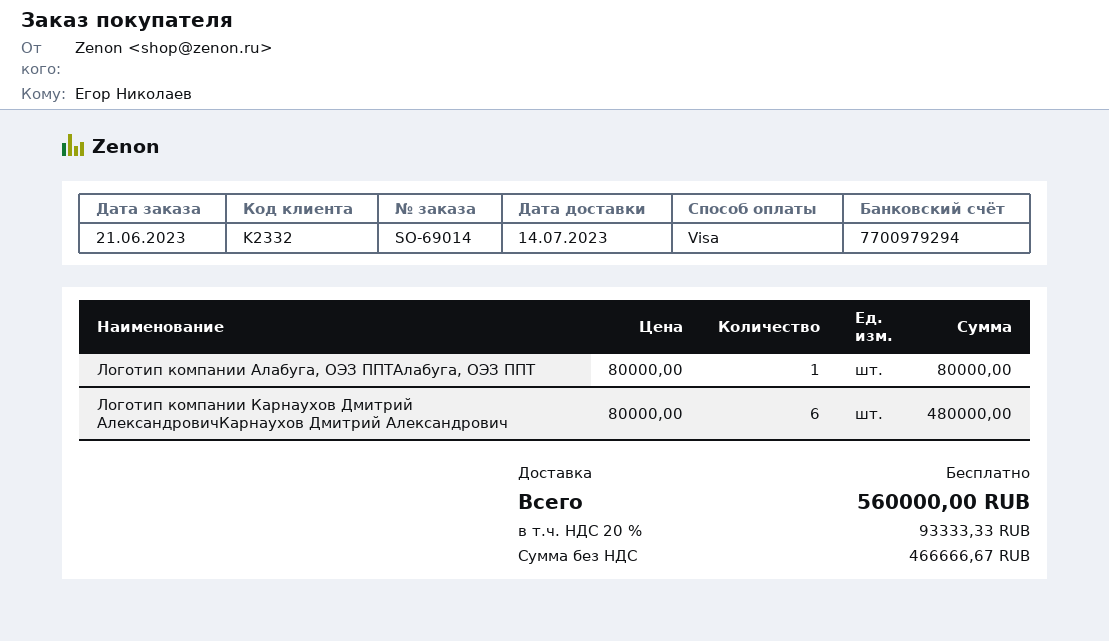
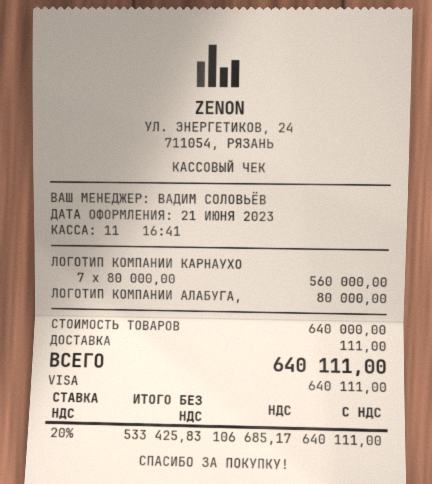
Логотип компании Карнаухов Дмитрий АлександровичКарнаухов Дмитрий Александрович: 6 x 80000.00 = 480000.00 -> 7 x 80000.00 = 560000.00
shipping: 0.00 -> 111.00
net: 466666.67 -> 533425.83
tax: 20% = 93333.33 -> 20% = 106685.17
total: 560000.00 -> 640111.00

